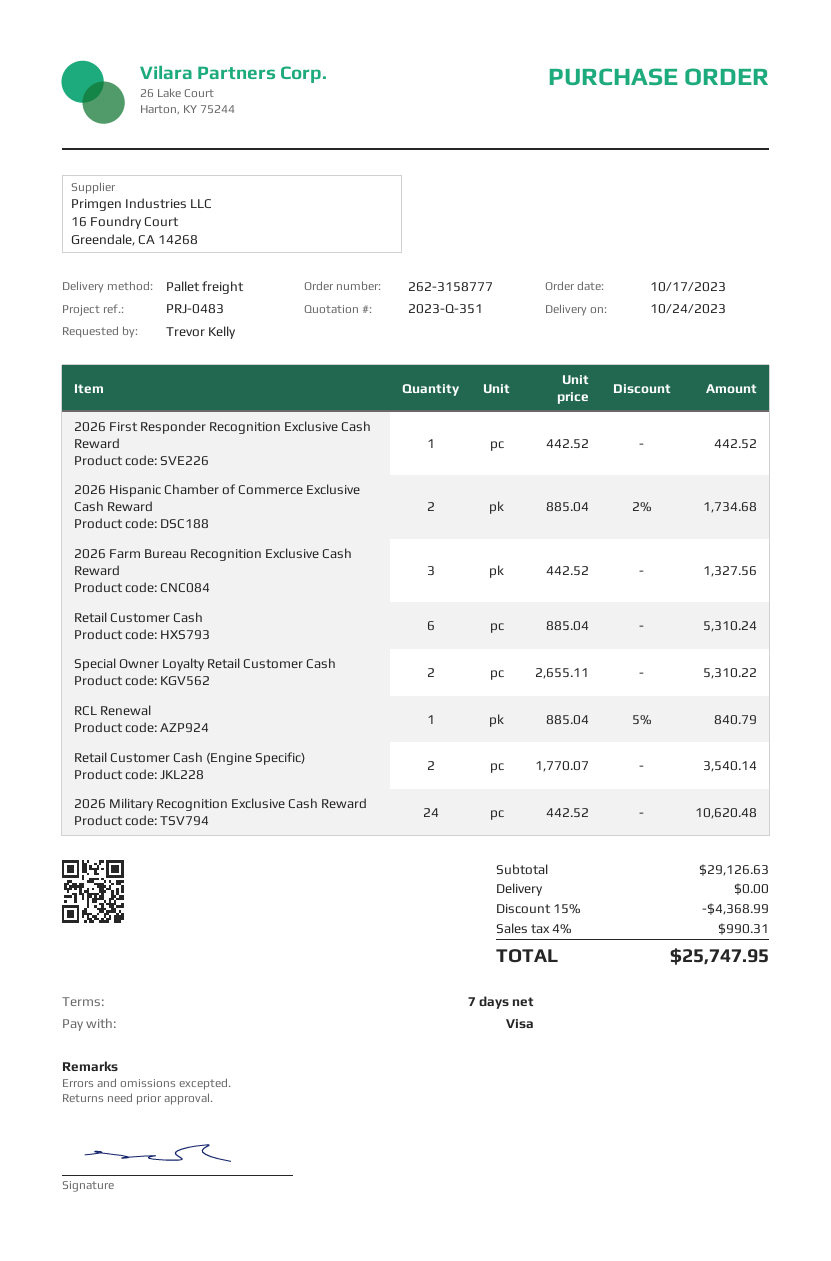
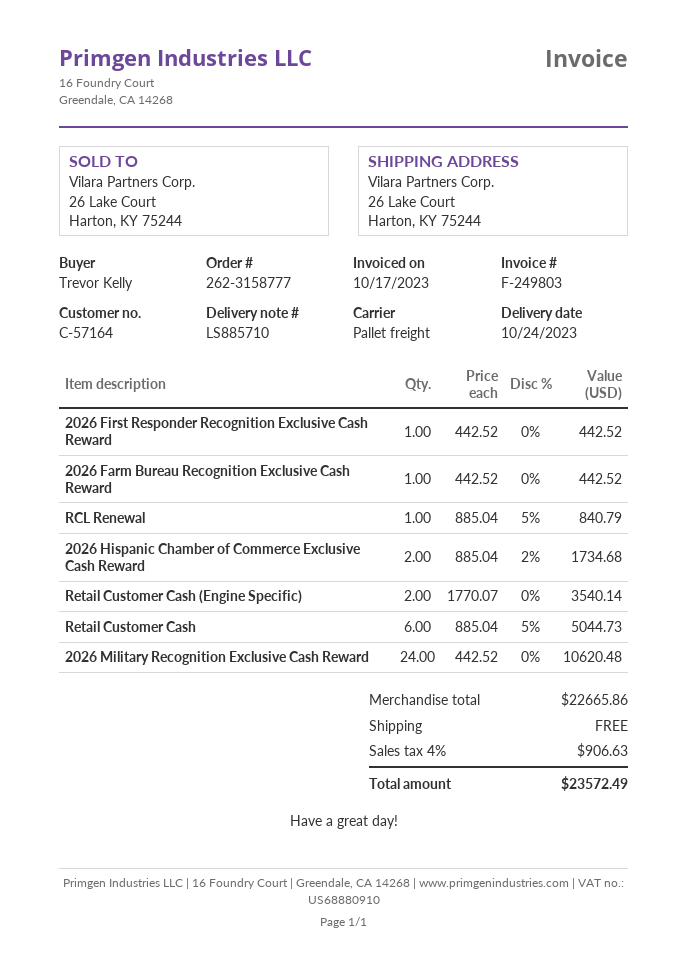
2026 Farm Bureau Recognition Exclusive Cash Reward: 3 x 442.52 = 1327.56 -> 1 x 442.52 = 442.52
Retail Customer Cash: 6 x 885.04 = 5310.24 -> 6 x 885.04 - 5% = 5044.73
Special Owner Loyalty Retail Customer Cash: 2 x 2655.11 = 5310.22 -> none
subtotal: 29126.63 -> 22665.86
discount: 15% = 4368.99 -> none
tax: 4% = 990.31 -> 4% = 906.63
total: 25747.95 -> 23572.49

